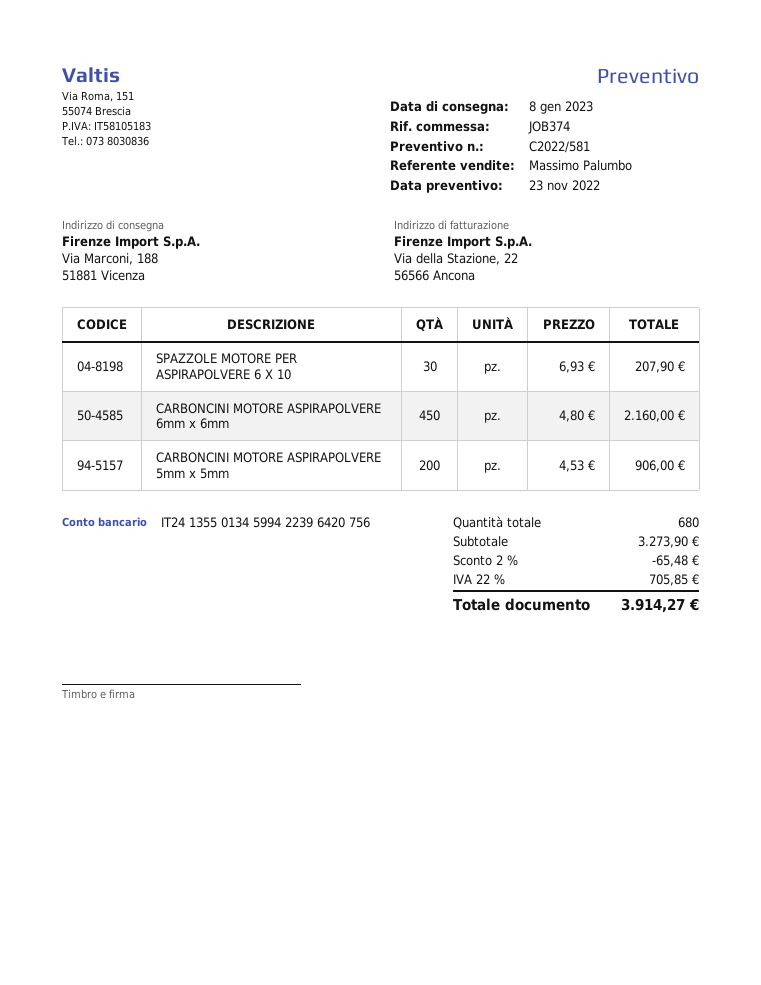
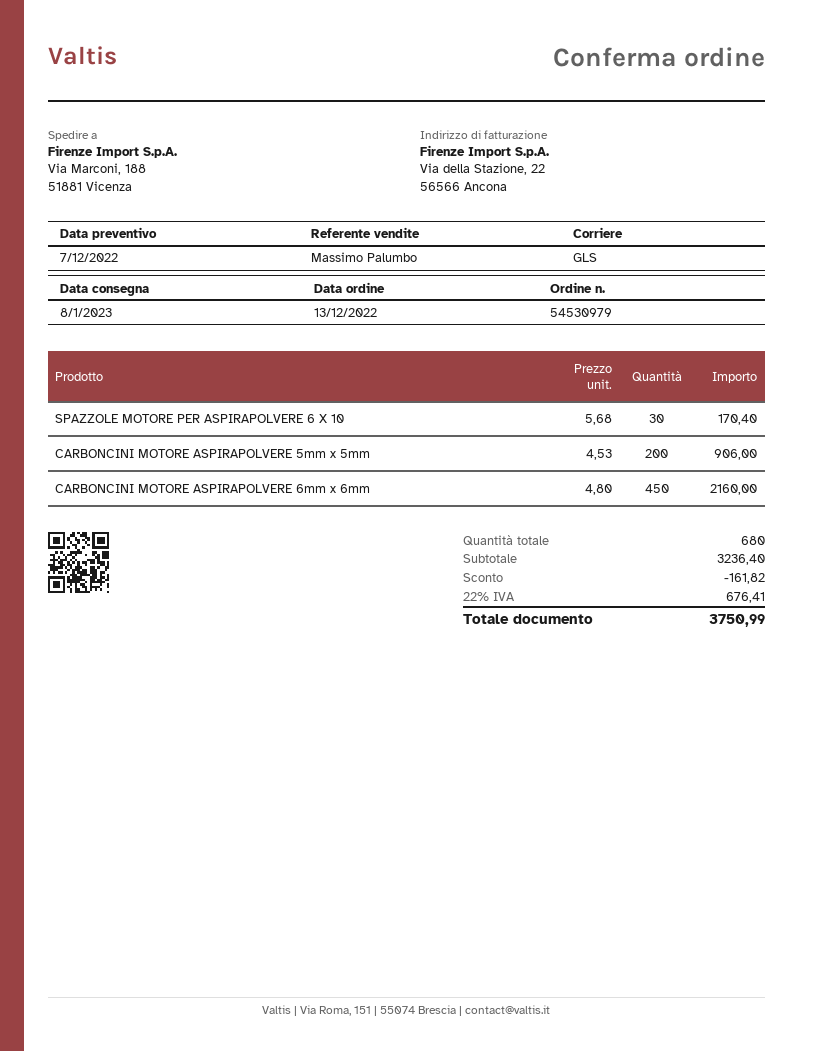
quote date: 2022-11-23 -> 2022-12-07
SPAZZOLE MOTORE PER ASPIRAPOLVERE 6 X 10: 30 x 6.93 = 207.90 -> 30 x 5.68 = 170.40
subtotal: 3273.90 -> 3236.40
discount: 65.48 -> 161.82
tax: 22% = 705.85 -> 22% = 676.41
total: 3914.27 -> 3750.99

